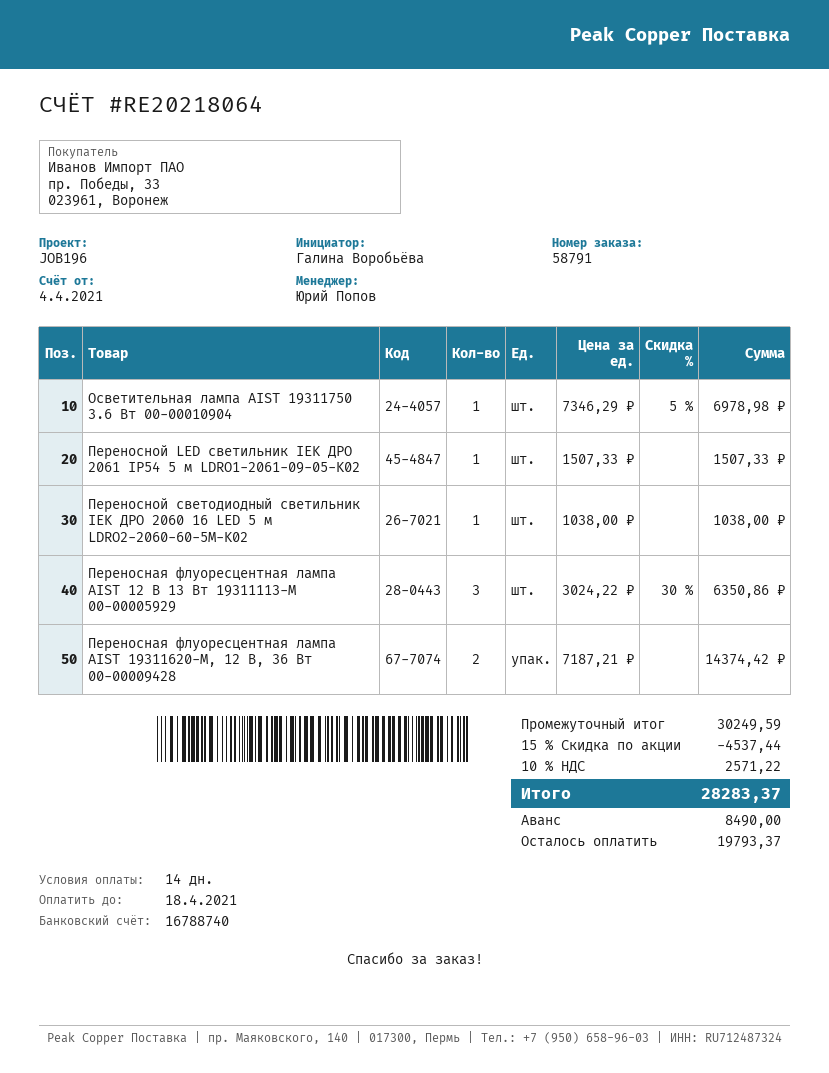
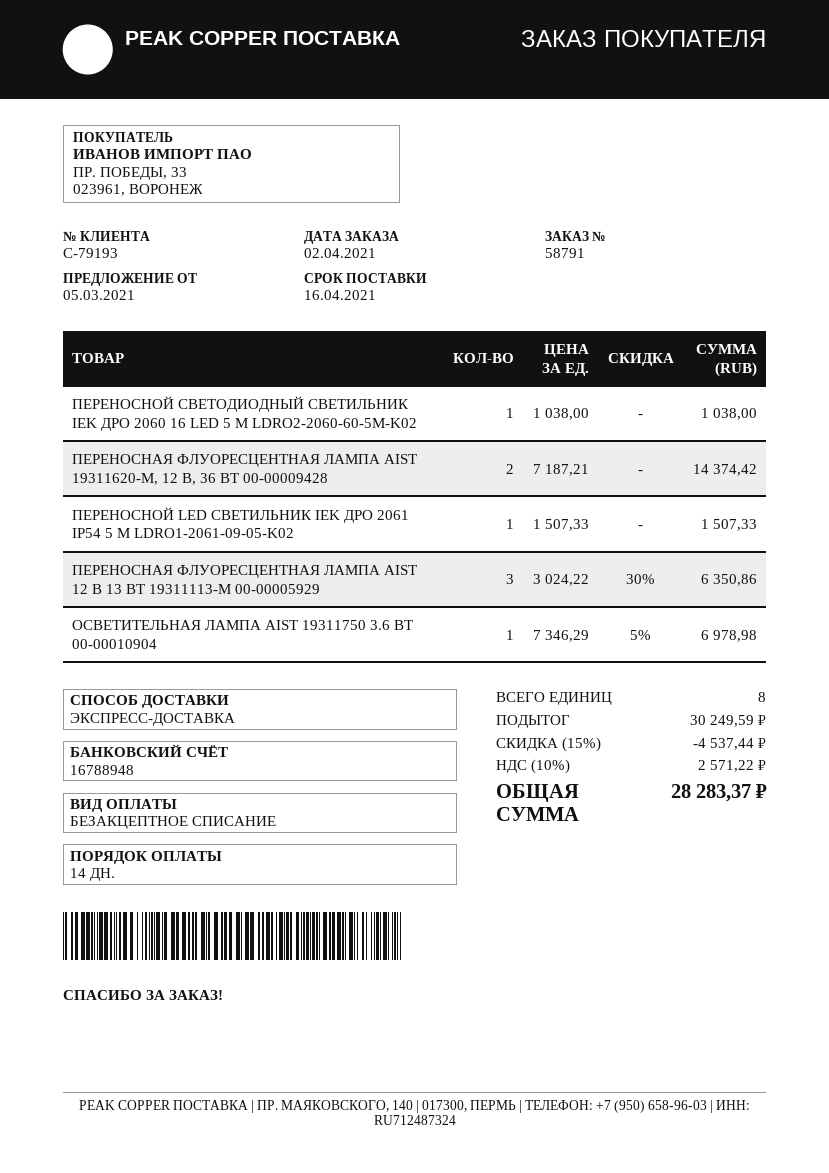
bank account: 16788740 -> 16788948

